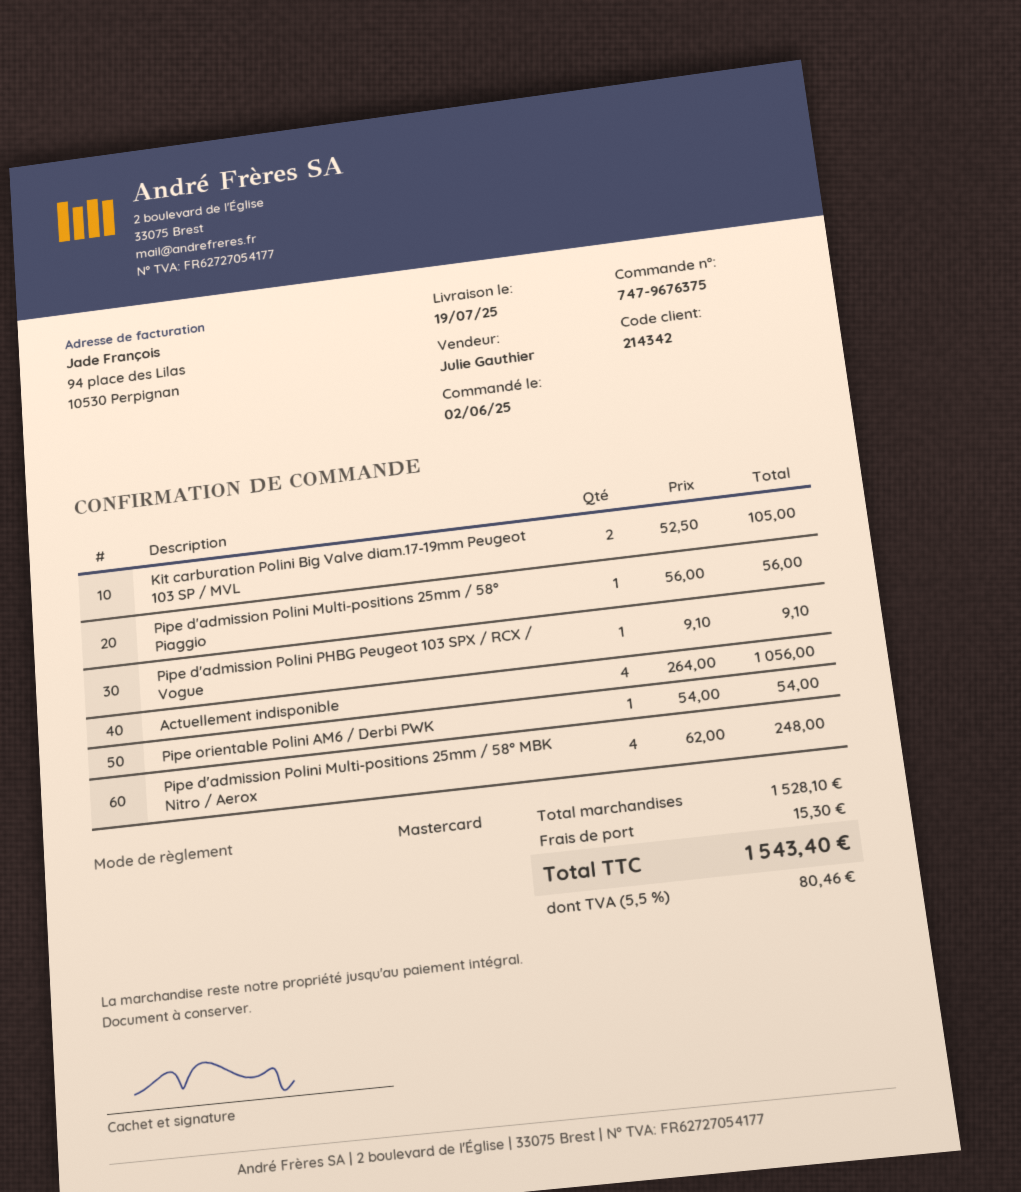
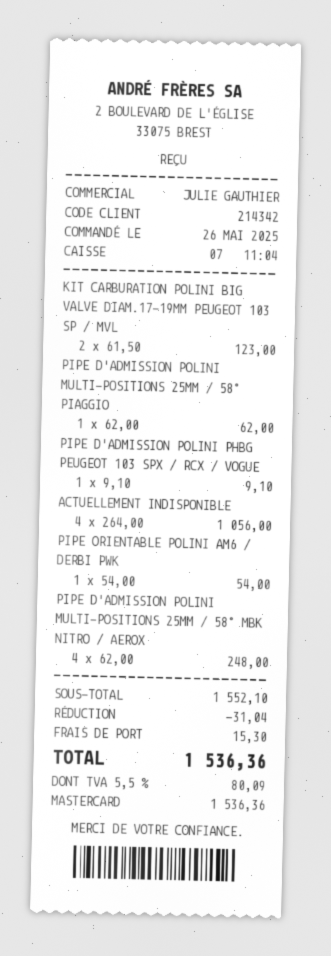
order date: 2025-06-02 -> 2025-05-26
Kit carburation Polini Big Valve diam.17-19mm Peugeot 103 SP / MVL: 2 x 52.50 = 105.00 -> 2 x 61.50 = 123.00
Pipe d'admission Polini Multi-positions 25mm / 58° Piaggio: 1 x 56.00 = 56.00 -> 1 x 62.00 = 62.00
subtotal: 1528.10 -> 1552.10
discount: none -> 31.04
tax: 5.5% = 80.46 -> 5.5% = 80.09
total: 1543.40 -> 1536.36

